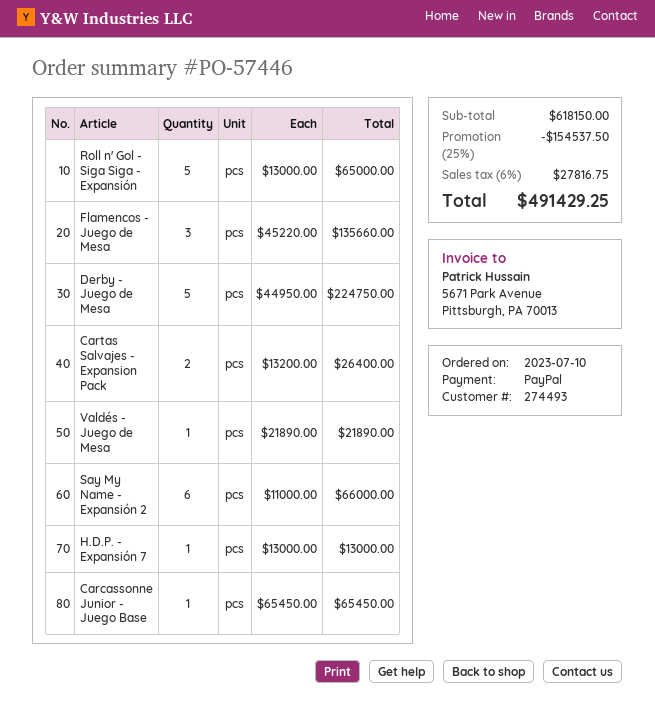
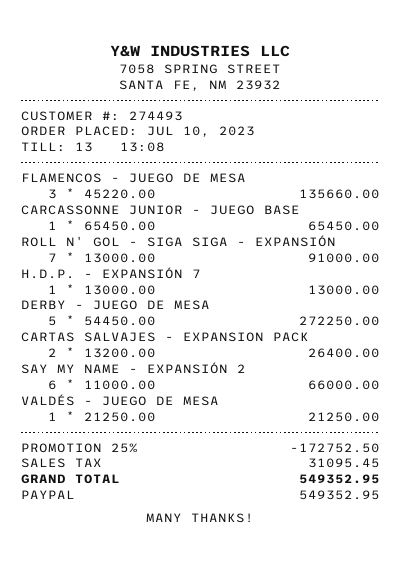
Roll n' Gol - Siga Siga - Expansión: 5 x 13000.00 = 65000.00 -> 7 x 13000.00 = 91000.00
Derby - Juego de Mesa: 5 x 44950.00 = 224750.00 -> 5 x 54450.00 = 272250.00
Valdés - Juego de Mesa: 1 x 21890.00 = 21890.00 -> 1 x 21250.00 = 21250.00
discount: 25% = 154537.50 -> 25% = 172752.50
tax: 27816.75 -> 31095.45
total: 491429.25 -> 549352.95

